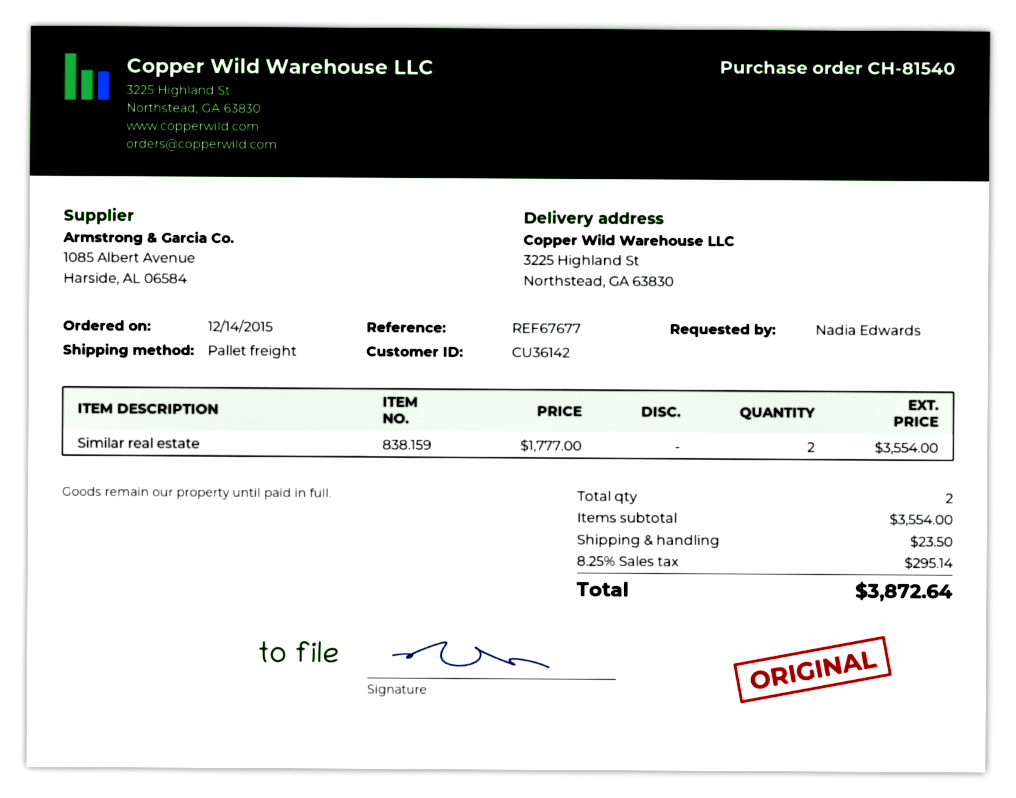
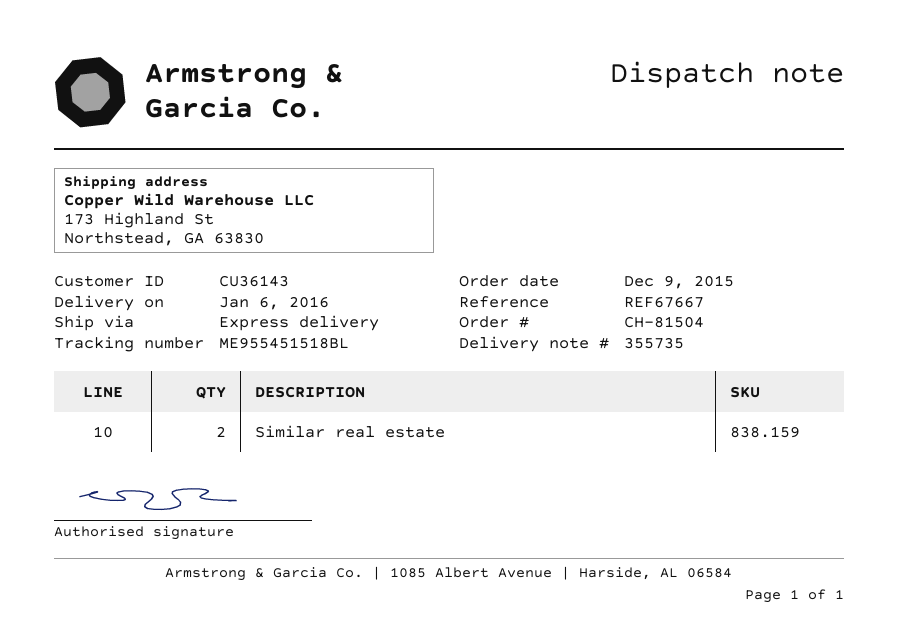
order number: CH-81540 -> CH-81504
order date: 2015-12-14 -> 2015-12-09
customer number: CU36142 -> CU36143
reference: REF67677 -> REF67667
shipping method: pallet freight -> express
ship to: 3225 Highland St, Northstead, GA 63830 -> 173 Highland St, Northstead, GA 63830

